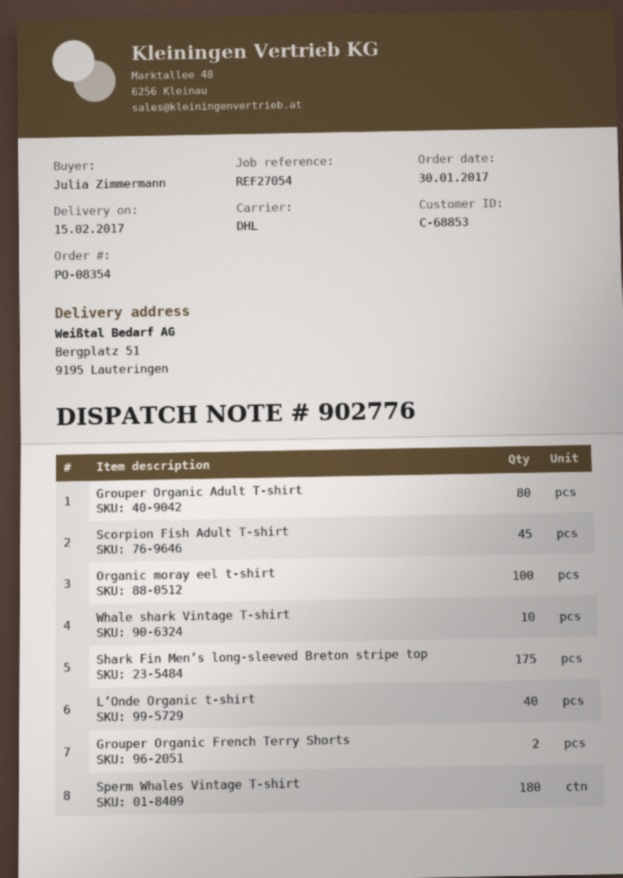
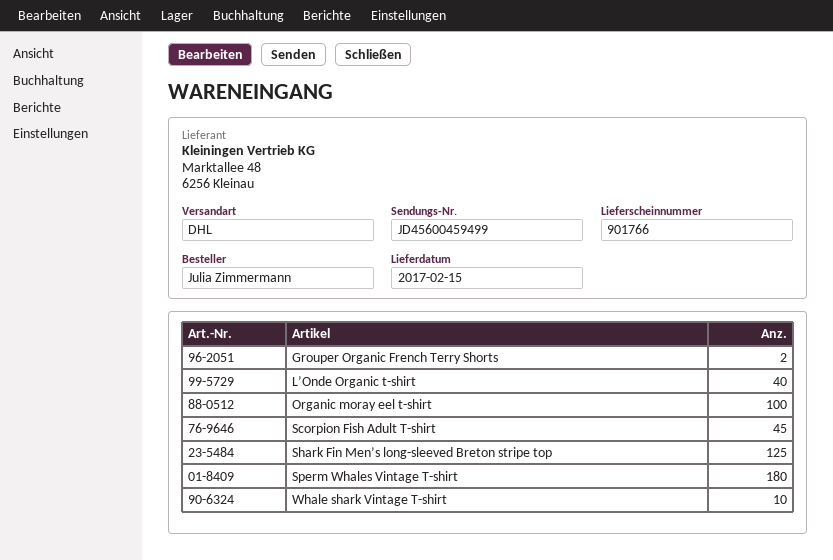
delivery note number: 902776 -> 901766
Grouper Organic Adult T-shirt: 80 -> none
Shark Fin Men’s long-sleeved Breton stripe top: 175 -> 125

